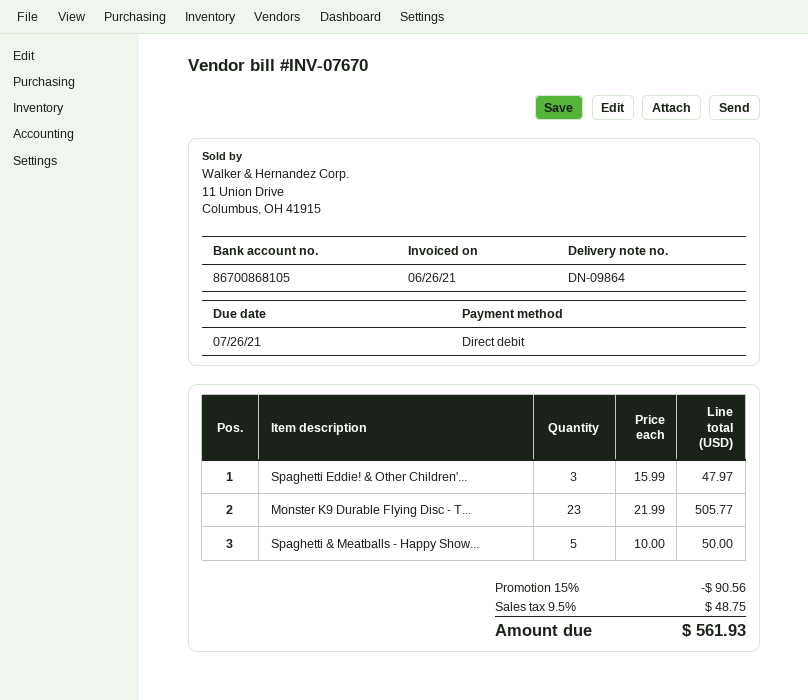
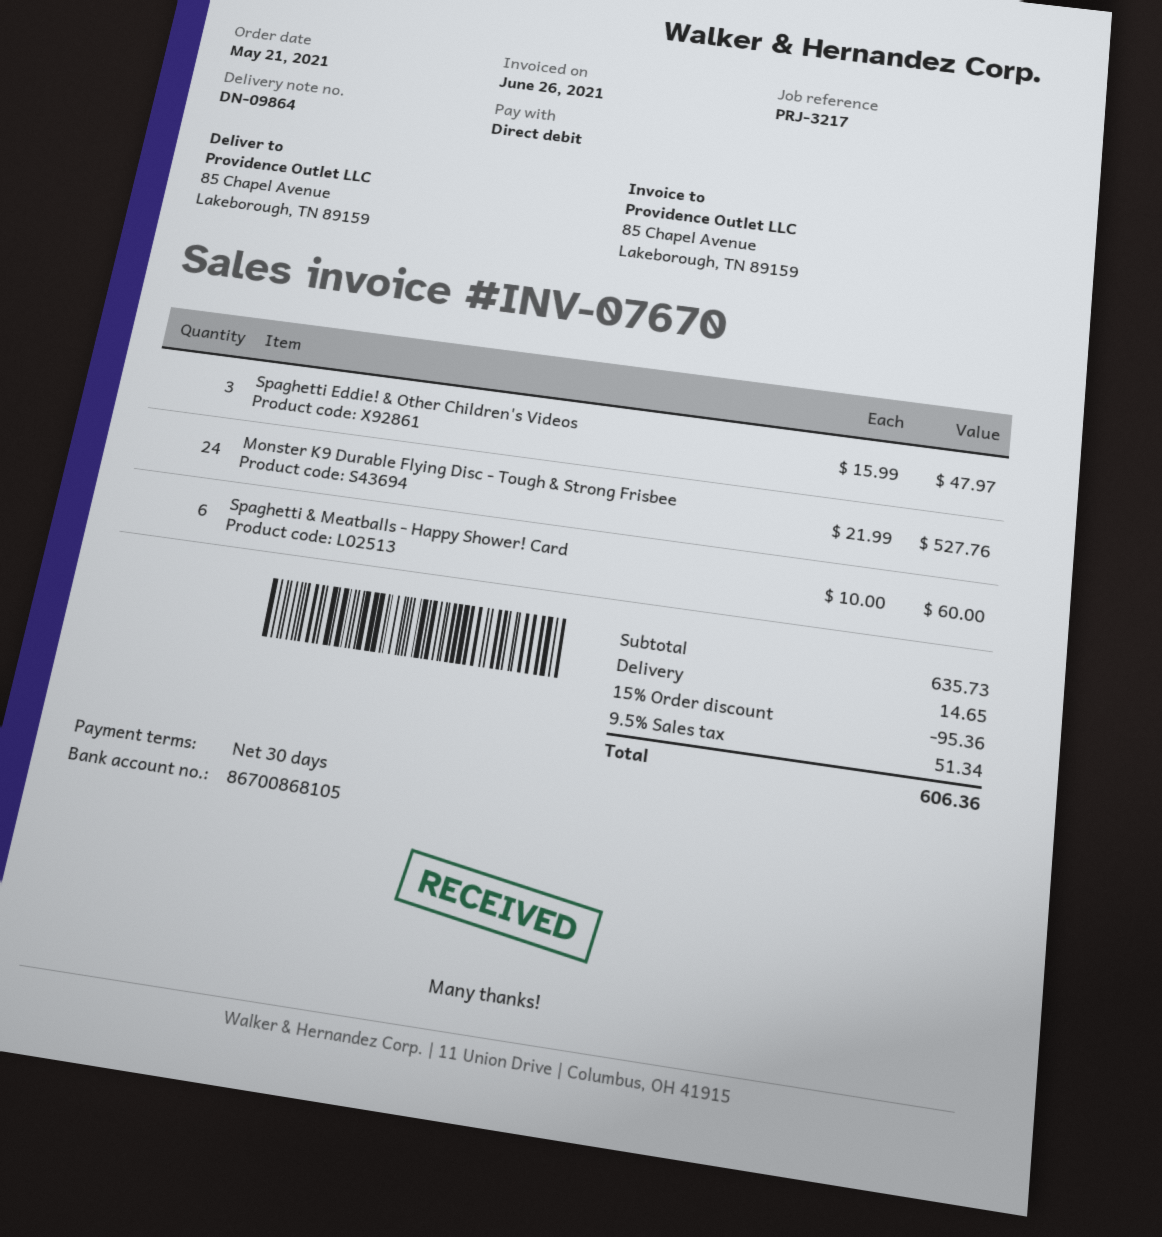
Monster K9 Durable Flying Disc - T...: 23 x 21.99 = 505.77 -> 24 x 21.99 = 527.76
Spaghetti & Meatballs - Happy Show...: 5 x 10.00 = 50.00 -> 6 x 10.00 = 60.00
discount: 15% = 90.56 -> 15% = 95.36
shipping: none -> 14.65
tax: 9.5% = 48.75 -> 9.5% = 51.34
total: 561.93 -> 606.36

